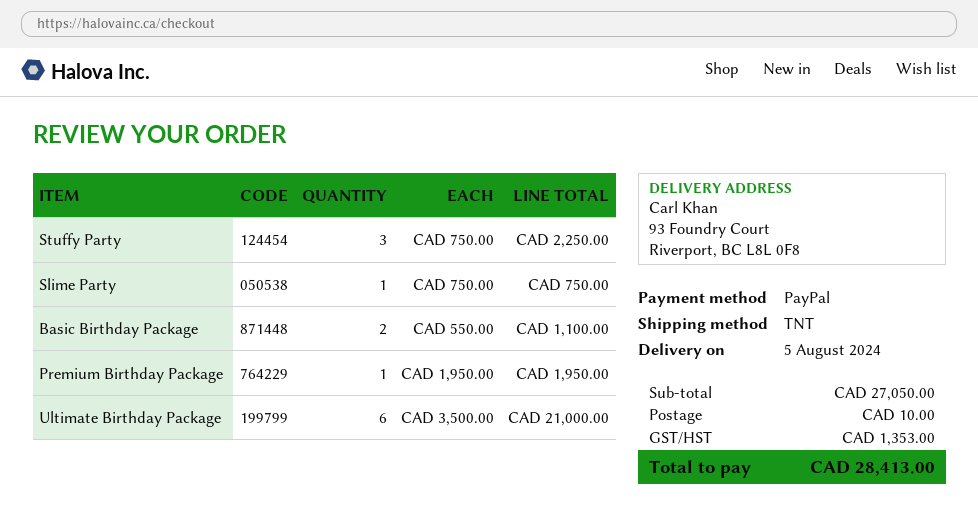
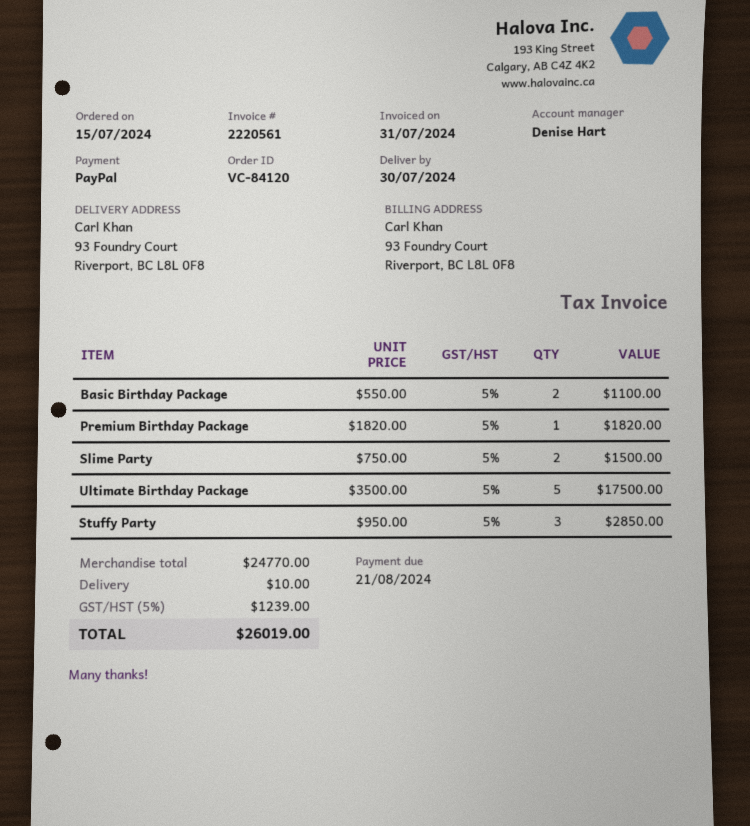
delivery date: 2024-08-05 -> 2024-07-30
Stuffy Party: 3 x 750.00 = 2250.00 -> 3 x 950.00 = 2850.00
Slime Party: 1 x 750.00 = 750.00 -> 2 x 750.00 = 1500.00
Premium Birthday Package: 1 x 1950.00 = 1950.00 -> 1 x 1820.00 = 1820.00
Ultimate Birthday Package: 6 x 3500.00 = 21000.00 -> 5 x 3500.00 = 17500.00
subtotal: 27050.00 -> 24770.00
tax: 1353.00 -> 1239.00
total: 28413.00 -> 26019.00

